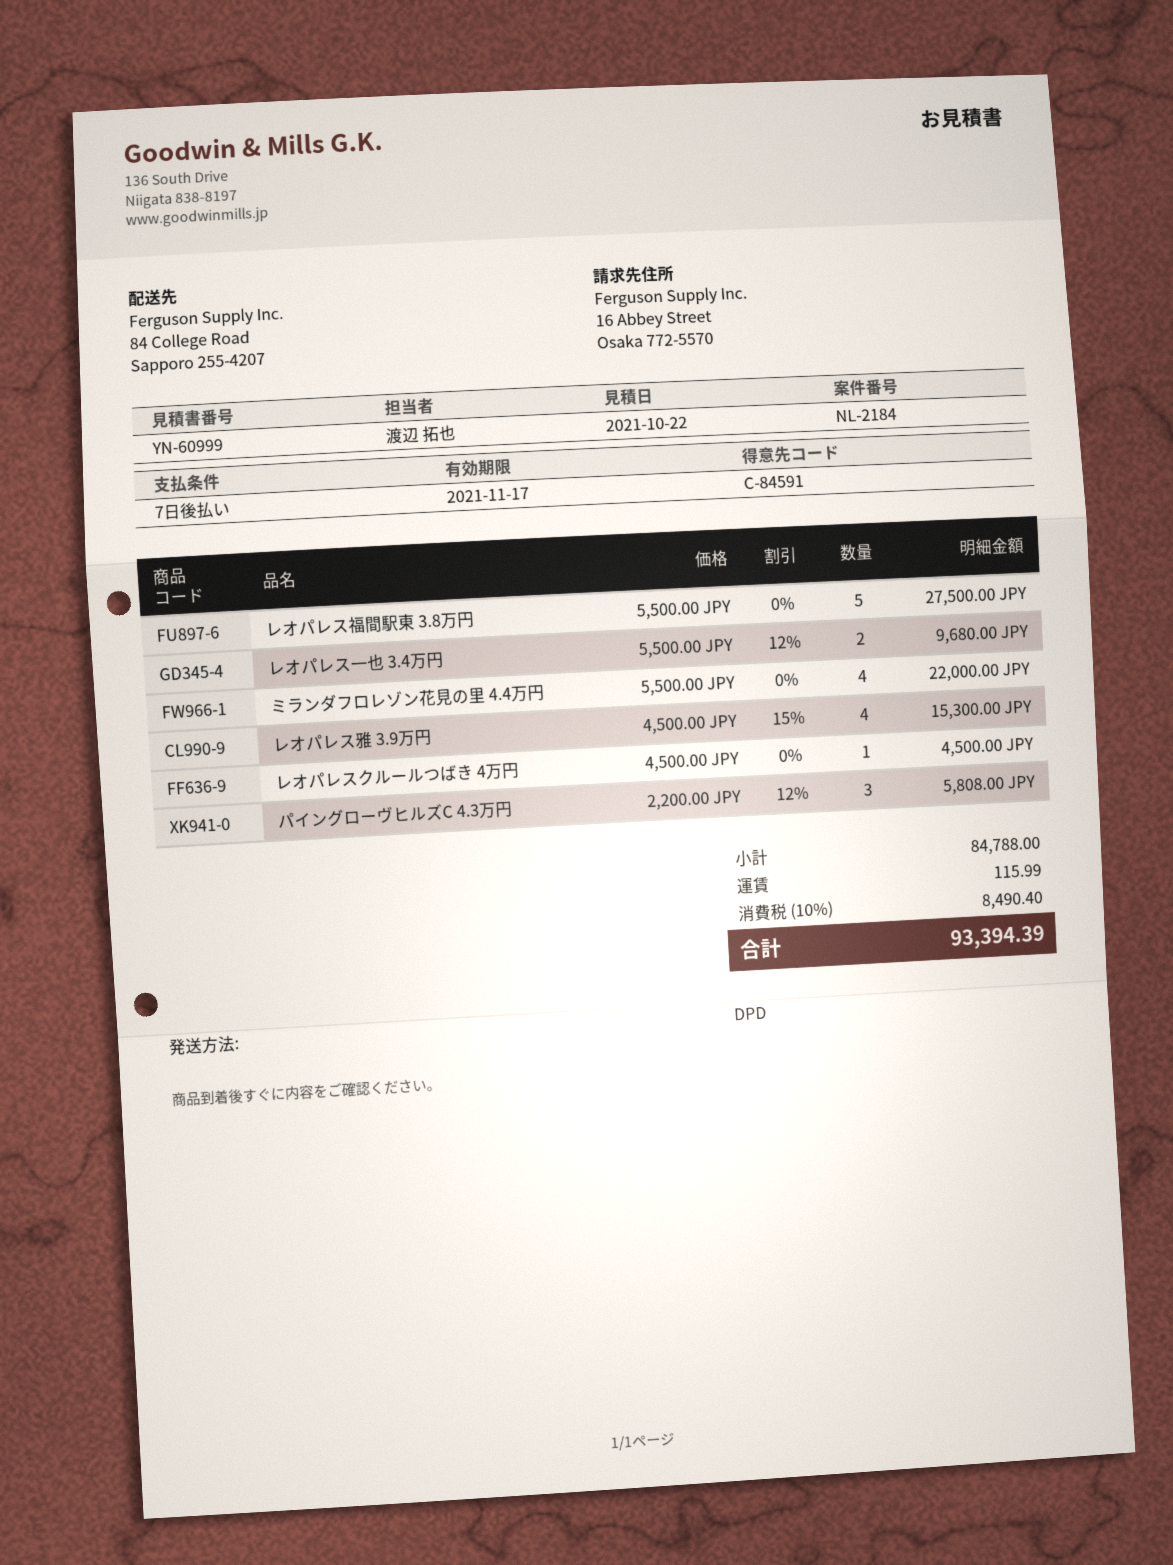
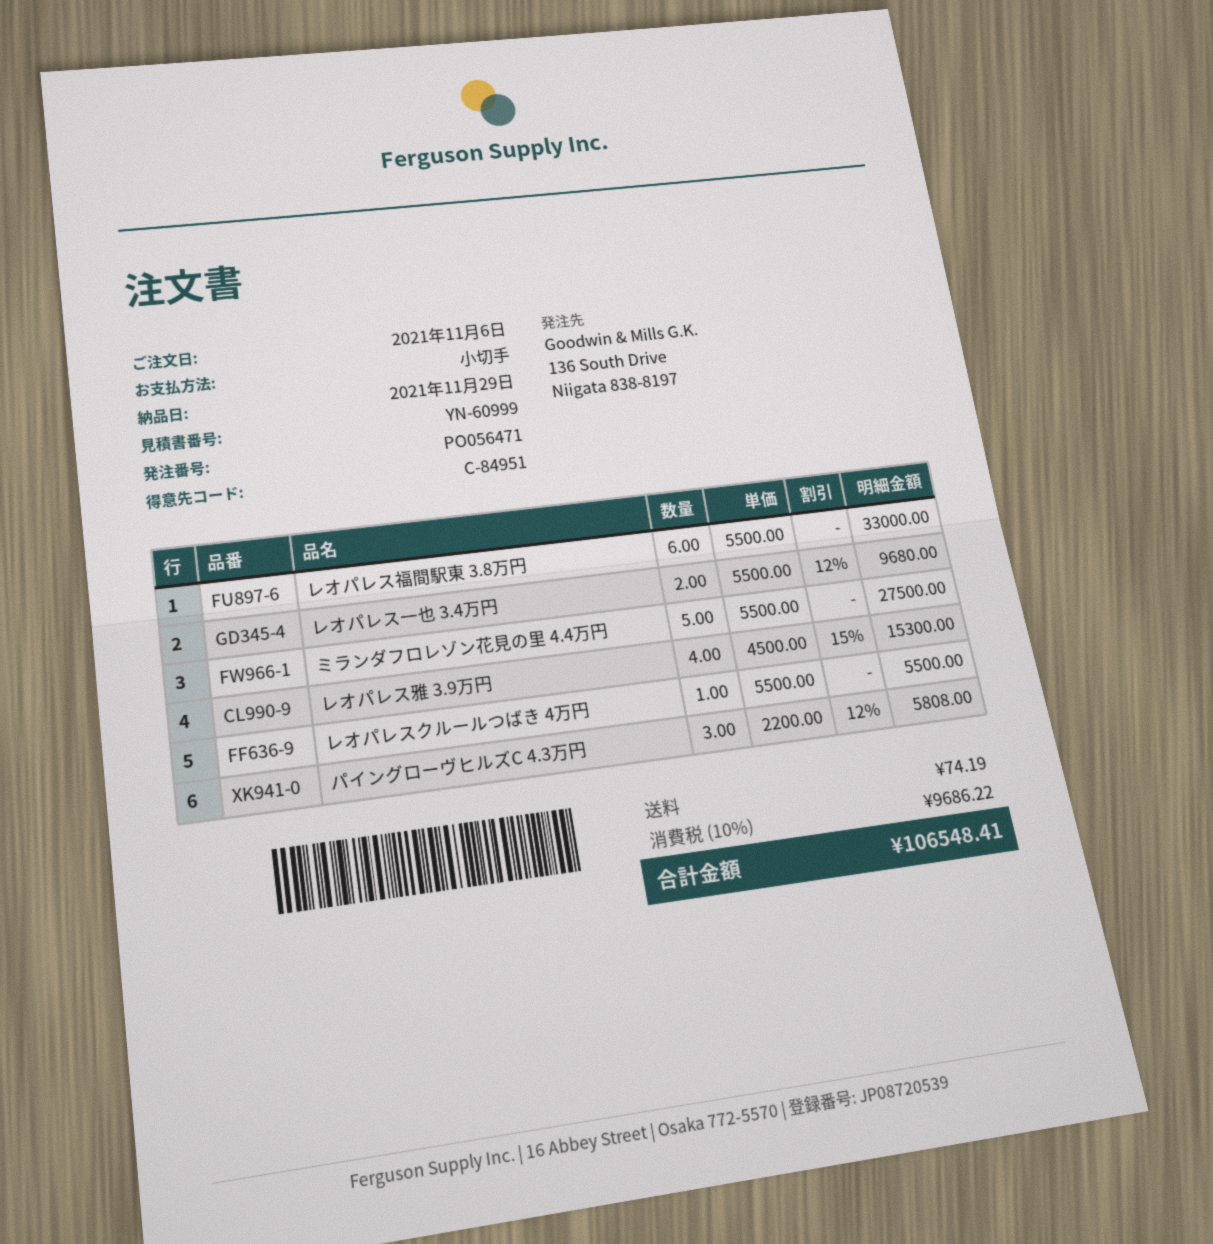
customer number: C-84591 -> C-84951
レオパレス福間駅東 3.8万円: 5 x 5500.00 = 27500.00 -> 6 x 5500.00 = 33000.00
ミランダフロレゾン花見の里 4.4万円: 4 x 5500.00 = 22000.00 -> 5 x 5500.00 = 27500.00
レオパレスクルールつばき 4万円: 1 x 4500.00 = 4500.00 -> 1 x 5500.00 = 5500.00
shipping: 115.99 -> 74.19
tax: 10% = 8490.40 -> 10% = 9686.22
total: 93394.39 -> 106548.41

